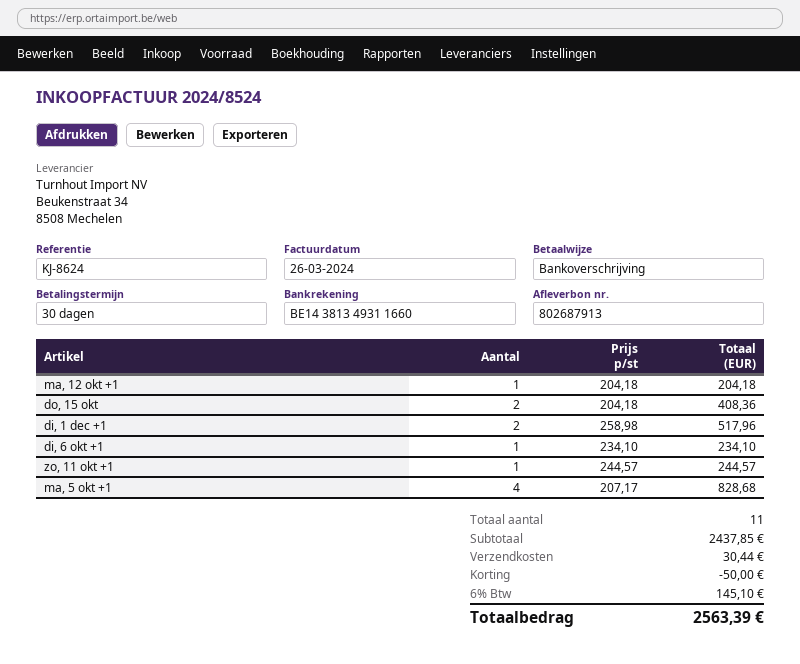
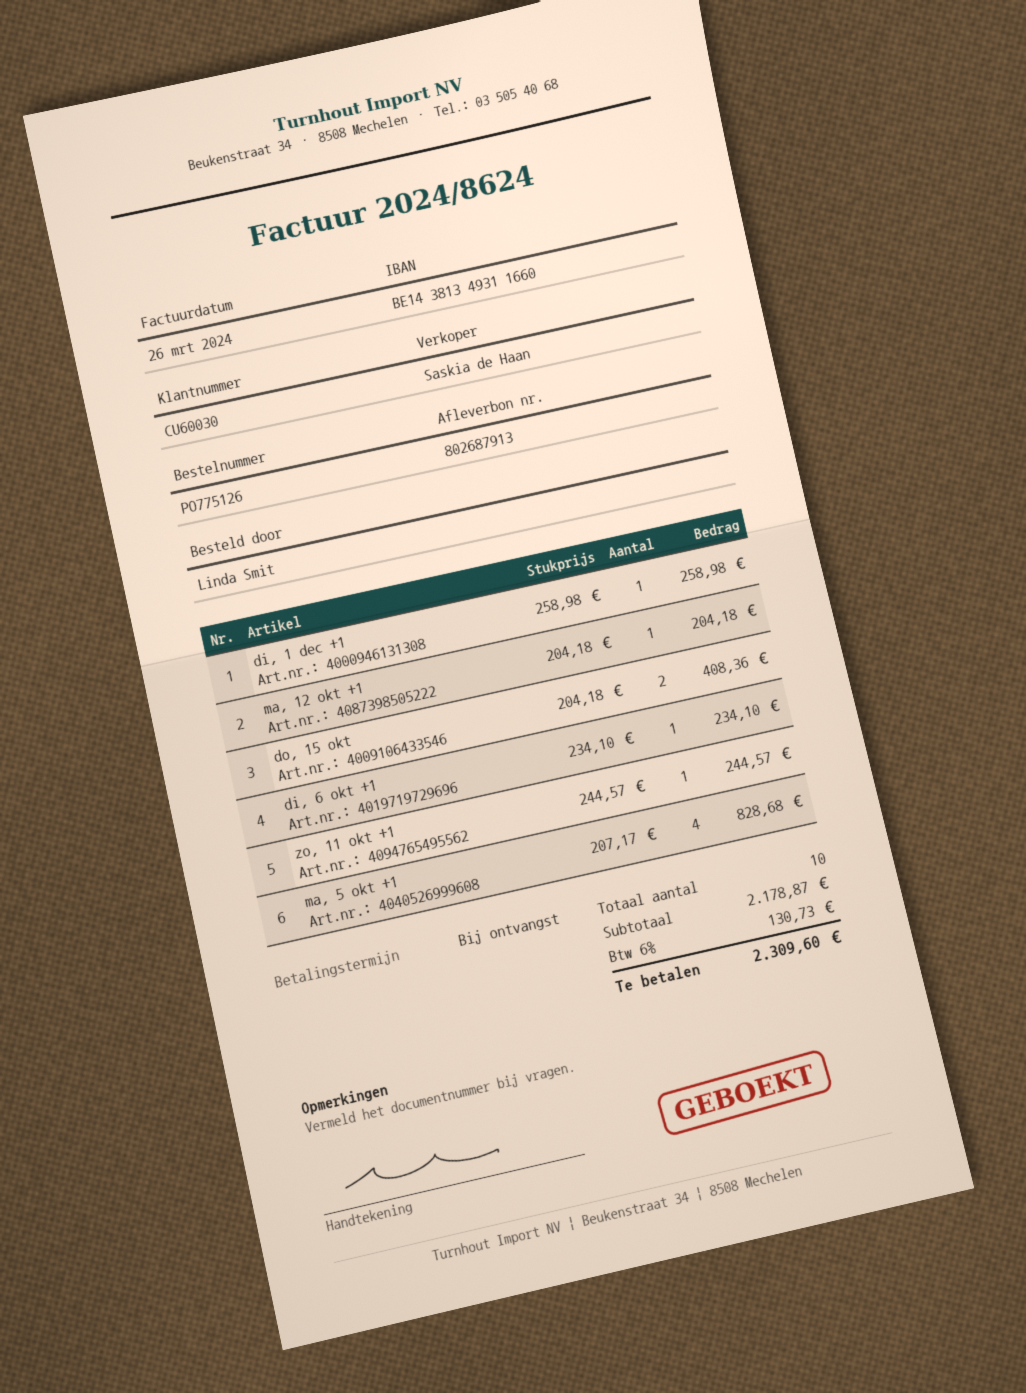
invoice number: 2024/8524 -> 2024/8624
payment terms: 30 days -> on receipt
di, 1 dec +1: 2 x 258.98 = 517.96 -> 1 x 258.98 = 258.98
total quantity: 11 -> 10
subtotal: 2437.85 -> 2178.87
discount: 50.00 -> none
shipping: 30.44 -> none
tax: 6% = 145.10 -> 6% = 130.73
total: 2563.39 -> 2309.60

